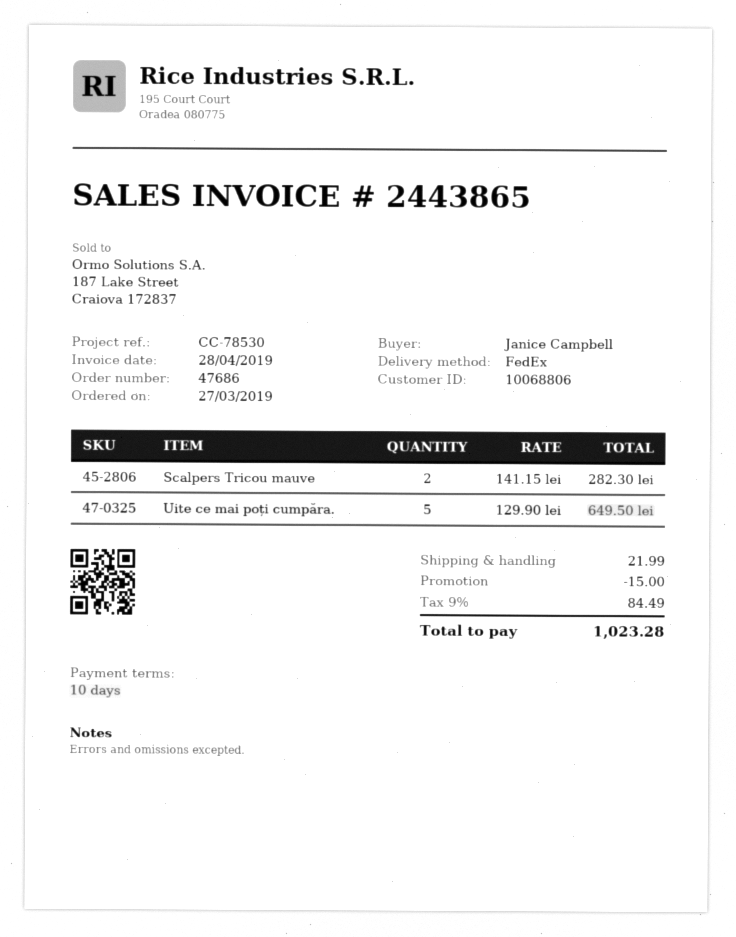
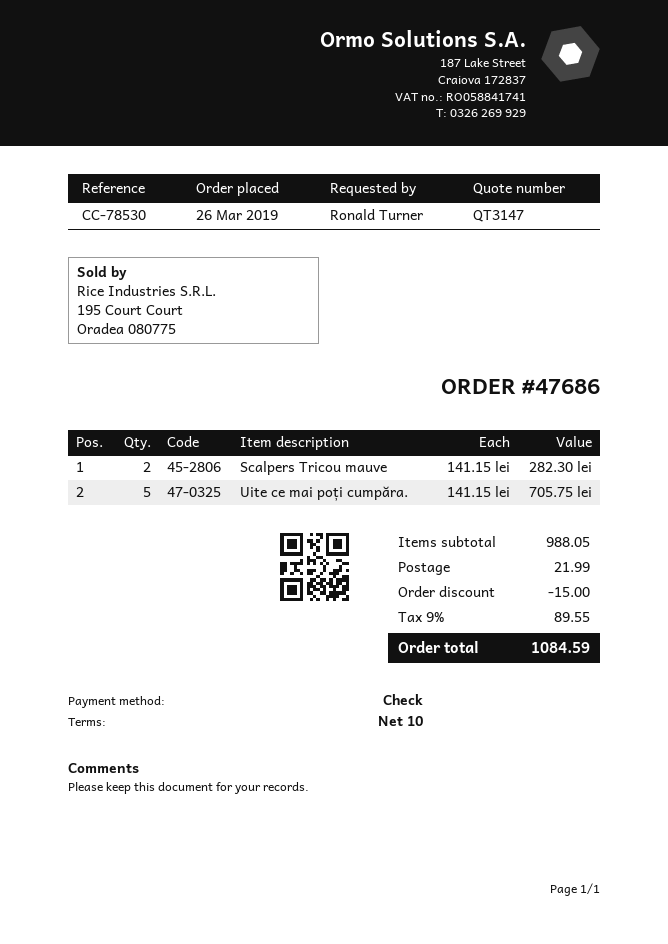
order date: 2019-03-27 -> 2019-03-26
ordered by: Janice Campbell -> Ronald Turner
Uite ce mai poți cumpăra.: 5 x 129.90 = 649.50 -> 5 x 141.15 = 705.75
tax: 9% = 84.49 -> 9% = 89.55
total: 1023.28 -> 1084.59

